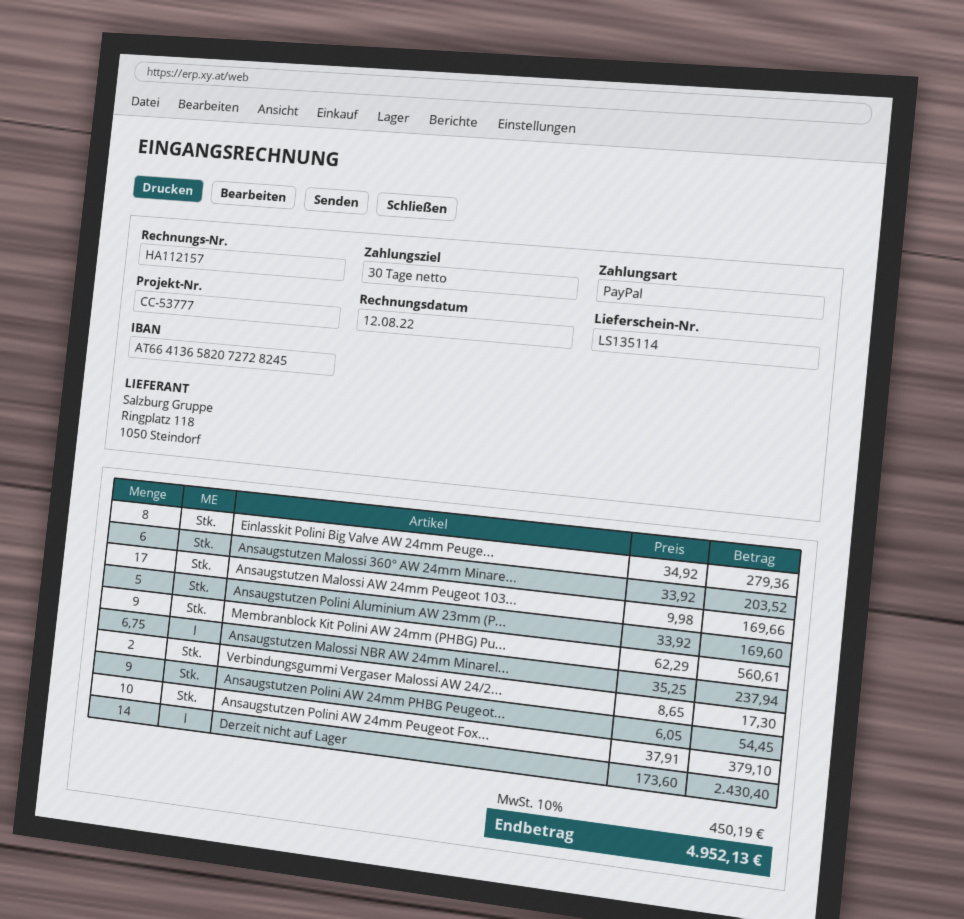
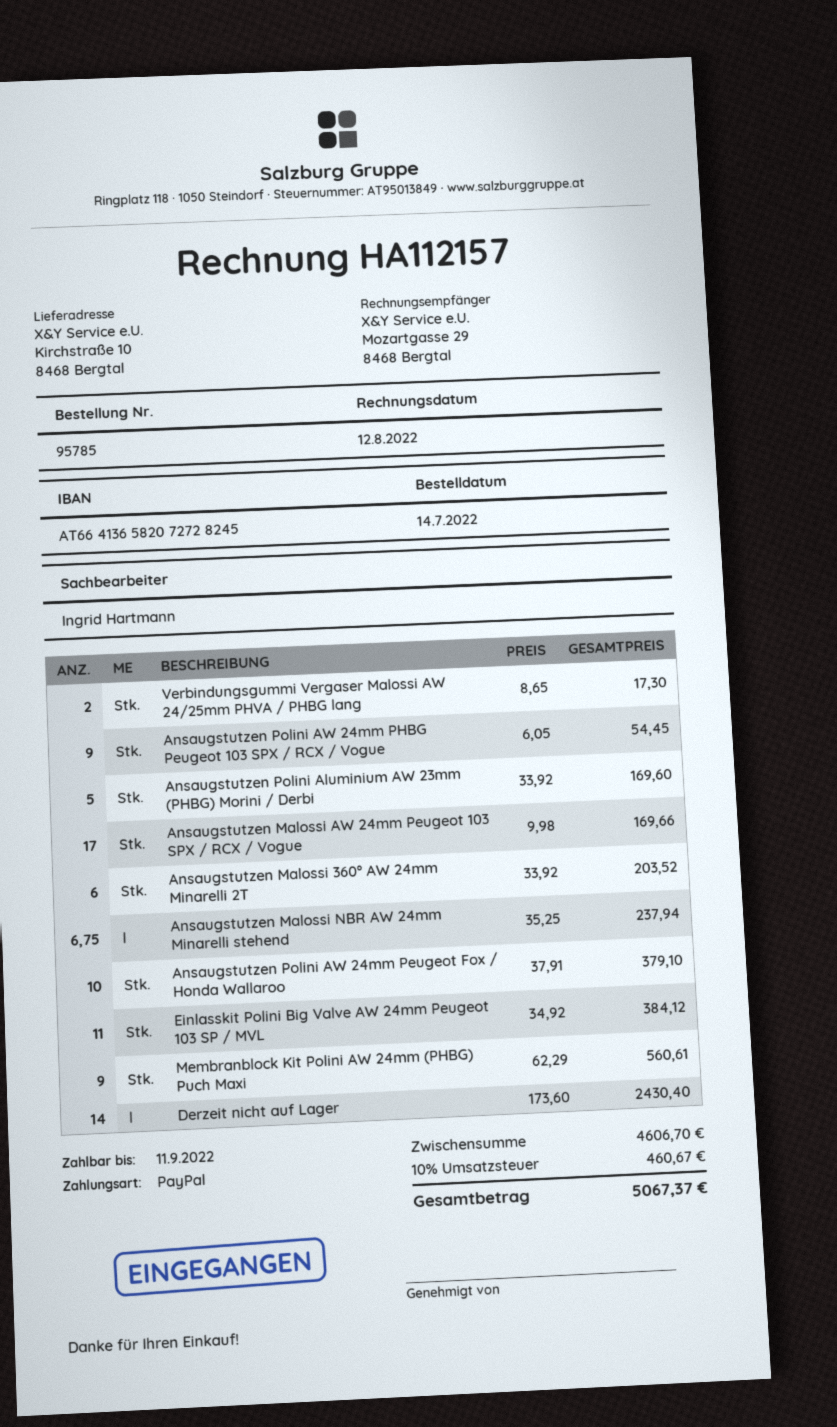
Einlasskit Polini Big Valve AW 24mm Peuge...: 8 x 34.92 = 279.36 -> 11 x 34.92 = 384.12
tax: 10% = 450.19 -> 10% = 460.67
total: 4952.13 -> 5067.37

